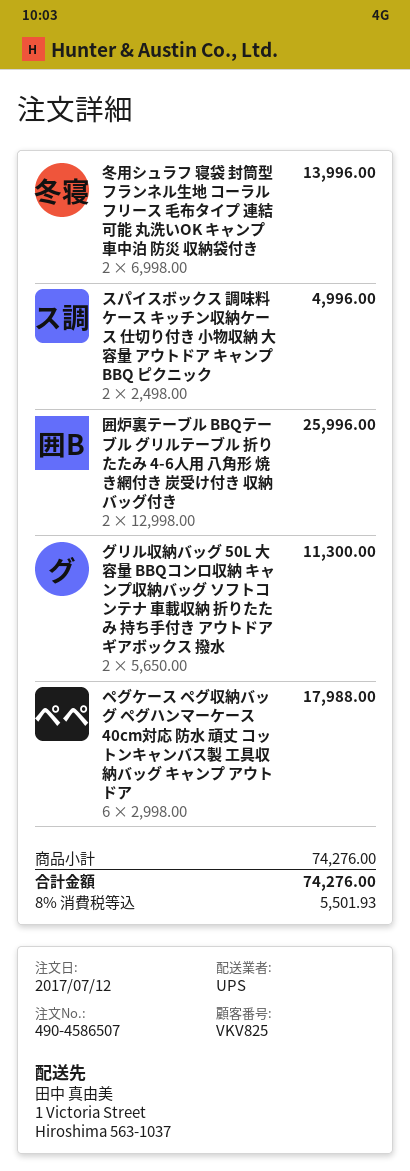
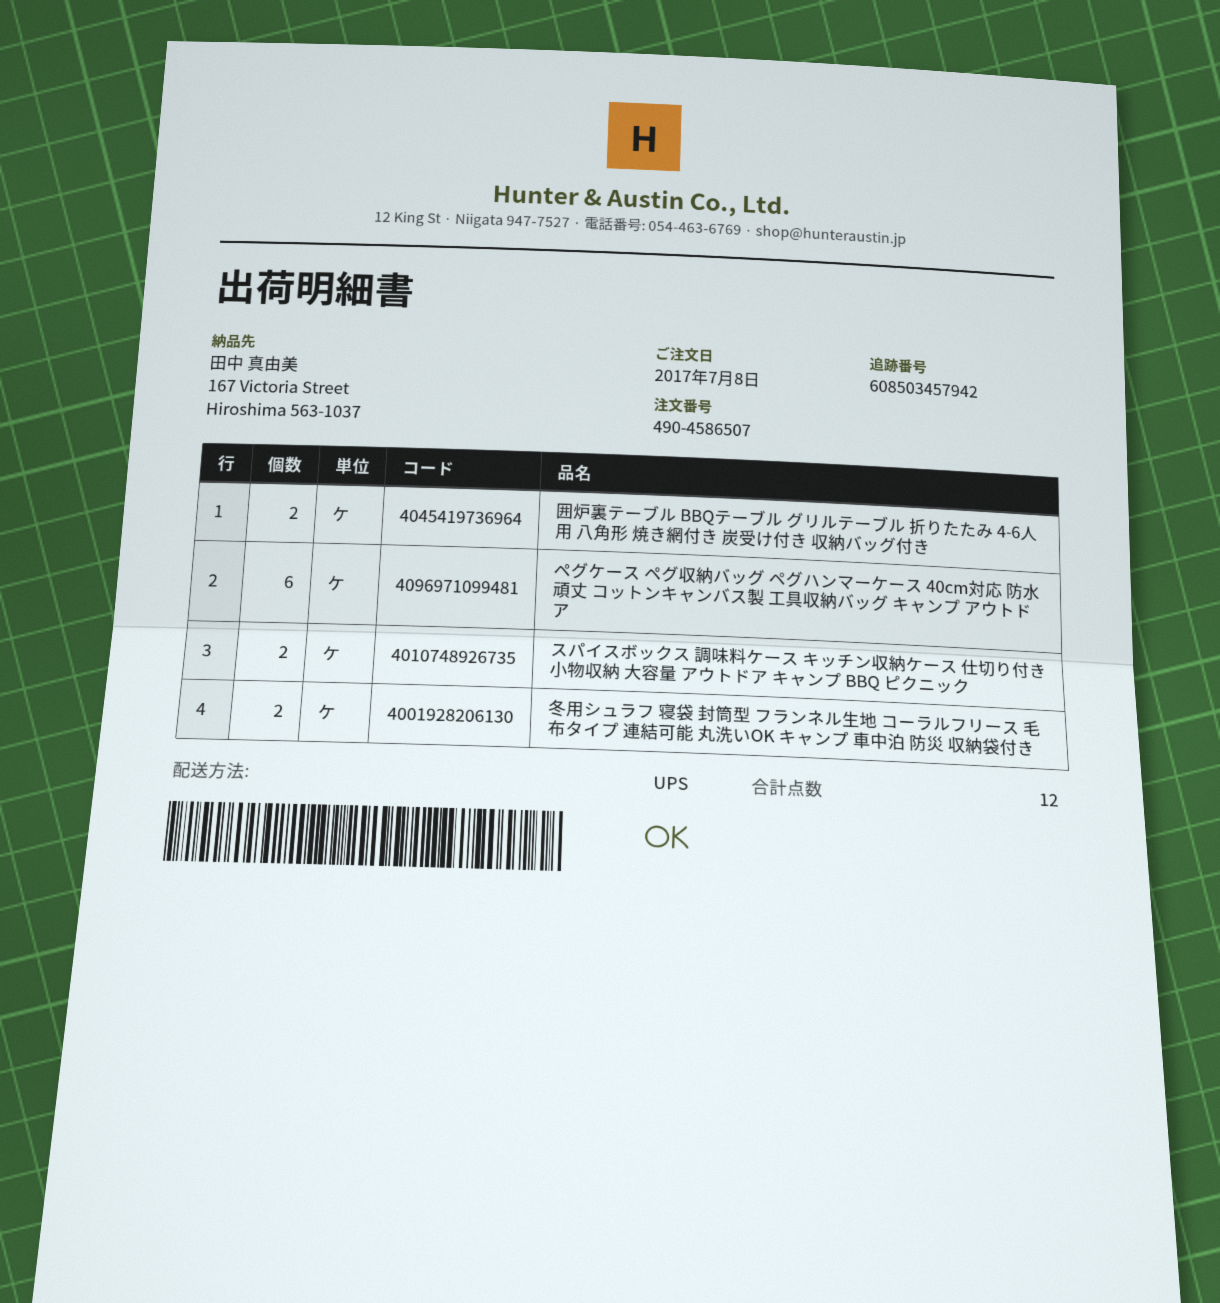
order date: 2017-07-12 -> 2017-07-08
ship to: 1 Victoria Street, Hiroshima 563-1037 -> 167 Victoria Street, Hiroshima 563-1037
グリル収納バッグ 50L 大容量 BBQコンロ収納 キャンプ収納バッグ ソフトコンテナ 車載収納 折りたたみ 持ち手付き アウトドア ギアボックス 撥水: 2 -> none

